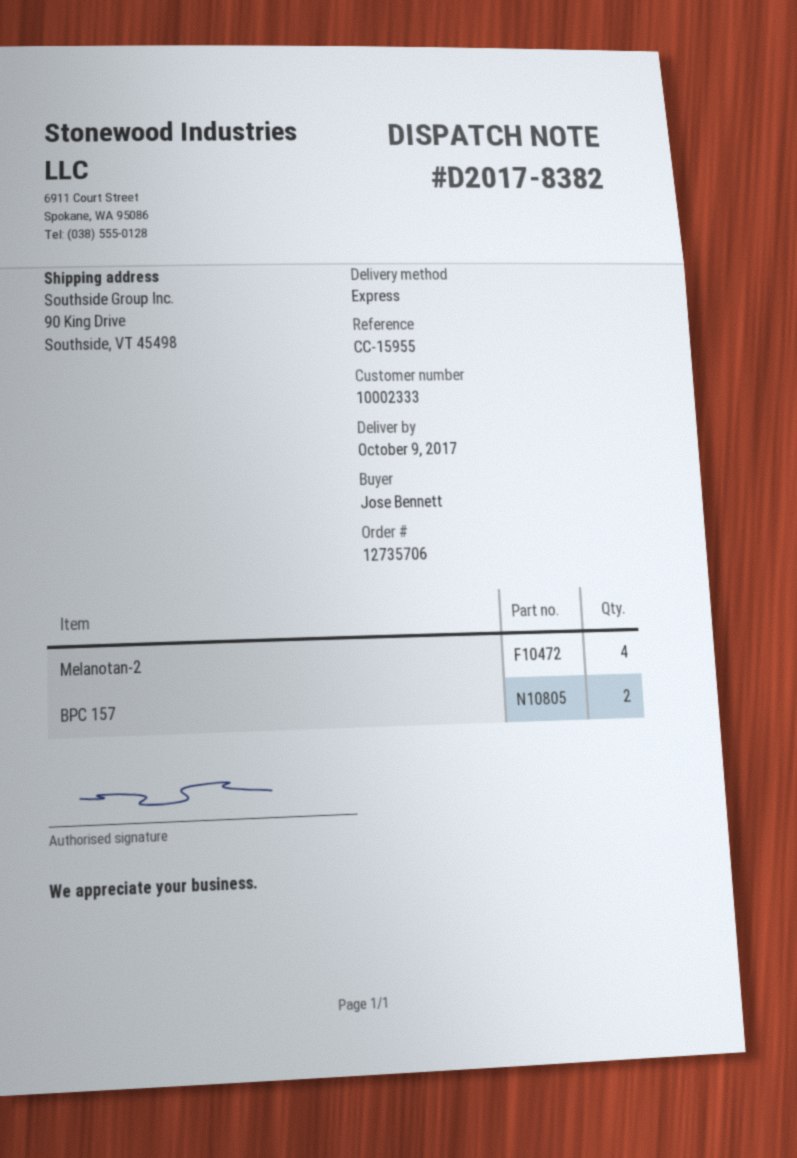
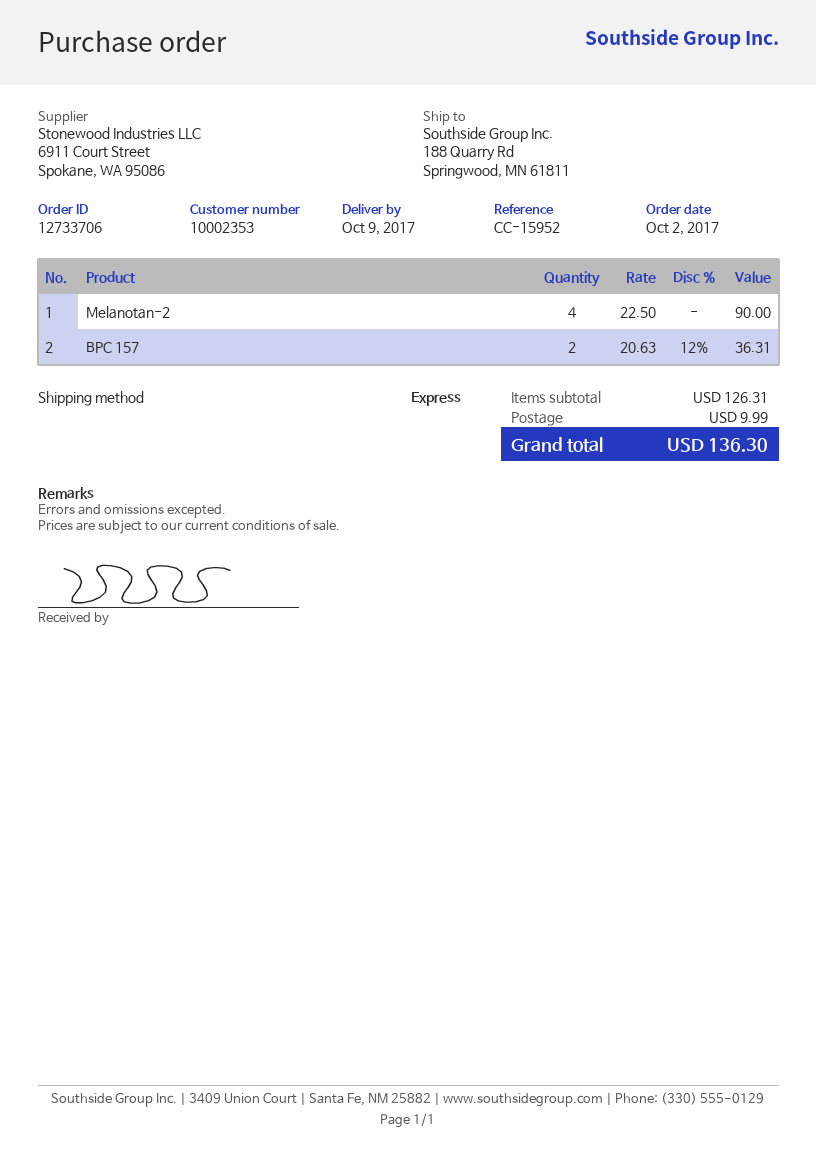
order number: 12735706 -> 12733706
customer number: 10002333 -> 10002353
reference: CC-15955 -> CC-15952
ship to: 90 King Drive, Southside, VT 45498 -> 188 Quarry Rd, Springwood, MN 61811

